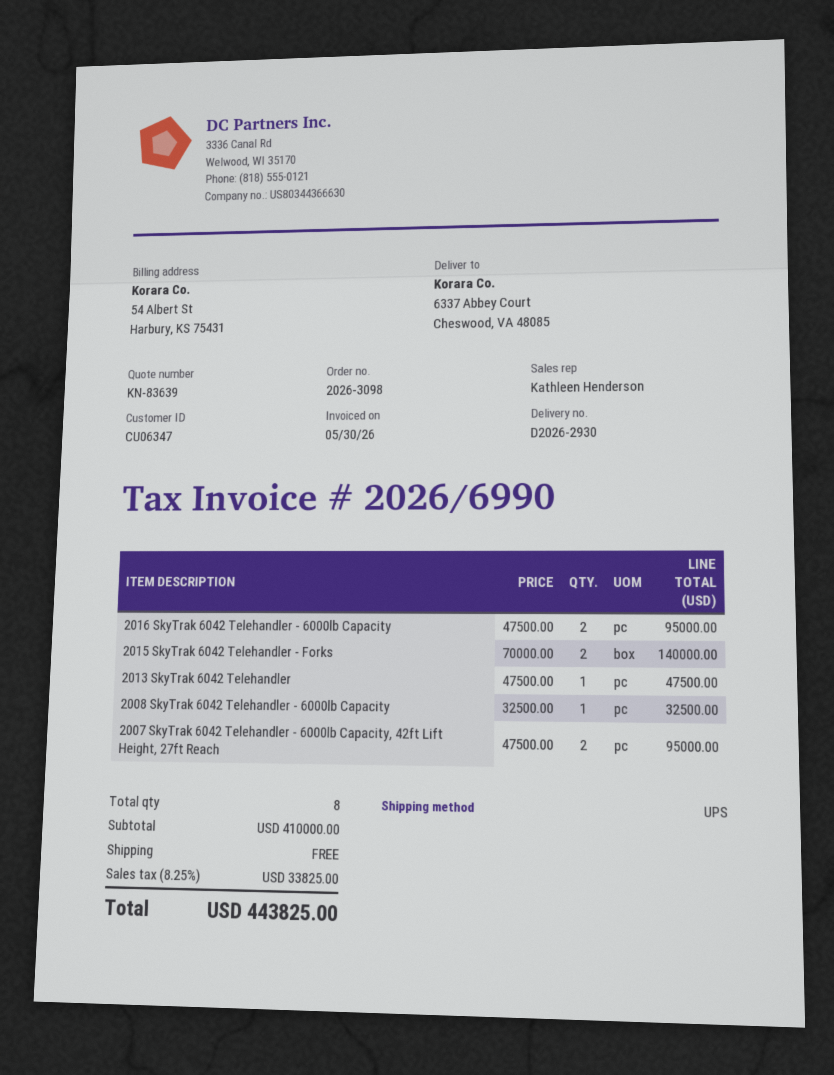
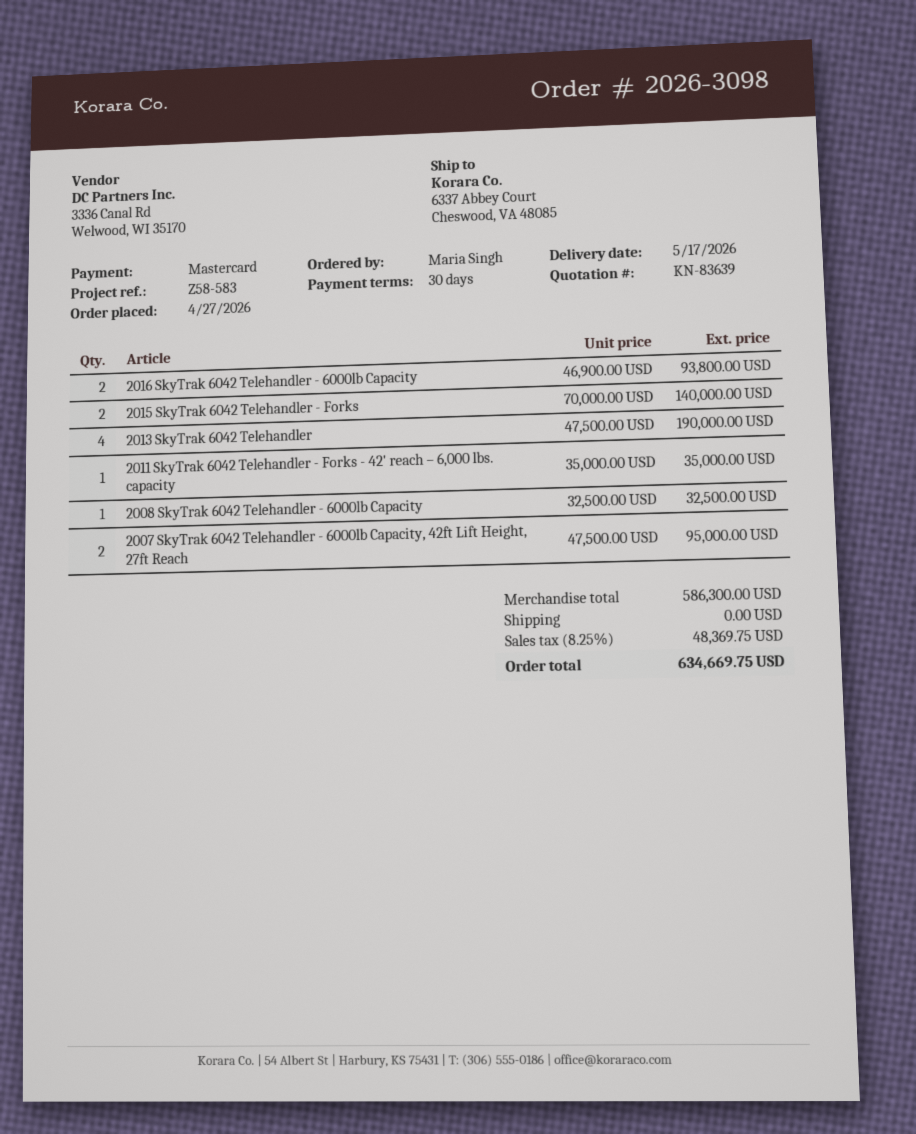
2016 SkyTrak 6042 Telehandler - 6000lb Capacity: 2 x 47500.00 = 95000.00 -> 2 x 46900.00 = 93800.00
2013 SkyTrak 6042 Telehandler: 1 x 47500.00 = 47500.00 -> 4 x 47500.00 = 190000.00
2011 SkyTrak 6042 Telehandler - Forks - 42' reach – 6,000 lbs. capacity: none -> 1 x 35000.00 = 35000.00
subtotal: 410000.00 -> 586300.00
tax: 8.25% = 33825.00 -> 8.25% = 48369.75
total: 443825.00 -> 634669.75

